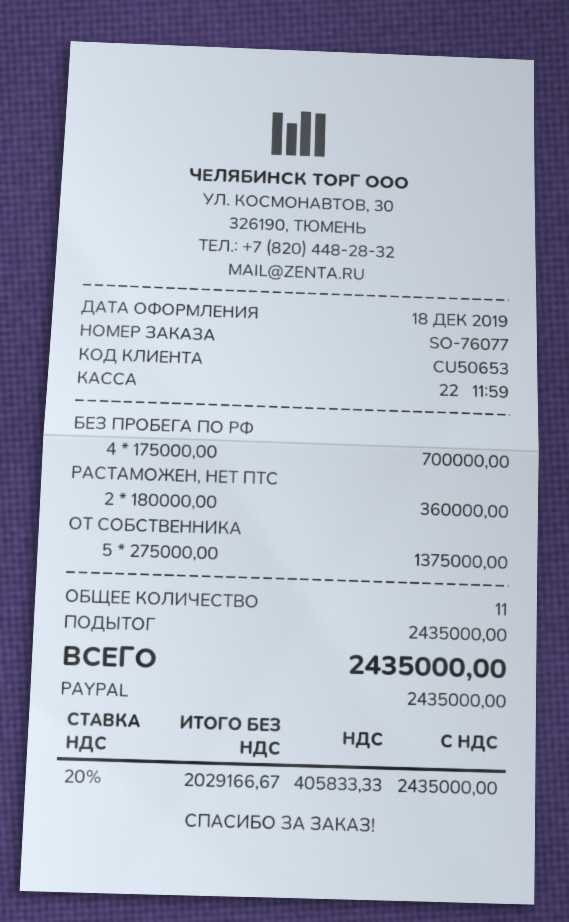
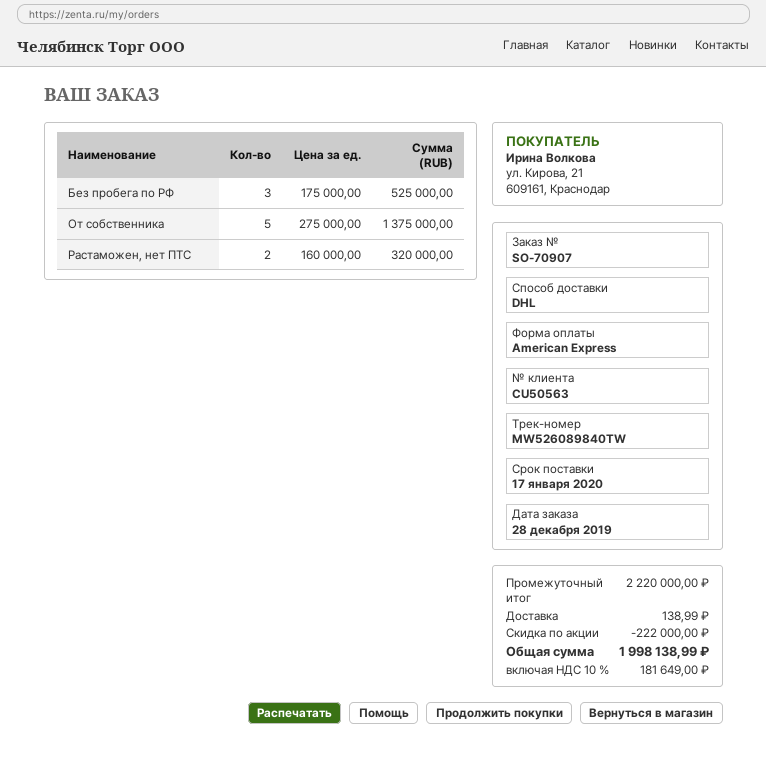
order number: SO-76077 -> SO-70907
order date: 2019-12-18 -> 2019-12-28
customer number: CU50653 -> CU50563
payment method: PayPal -> American Express
БЕЗ ПРОБЕГА ПО РФ: 4 x 175000.00 = 700000.00 -> 3 x 175000.00 = 525000.00
РАСТАМОЖЕН, НЕТ ПТС: 2 x 180000.00 = 360000.00 -> 2 x 160000.00 = 320000.00
subtotal: 2435000.00 -> 2220000.00
discount: none -> 222000.00
shipping: none -> 138.99
tax: 20% = 405833.33 -> 10% = 181649.00
total: 2435000.00 -> 1998138.99

